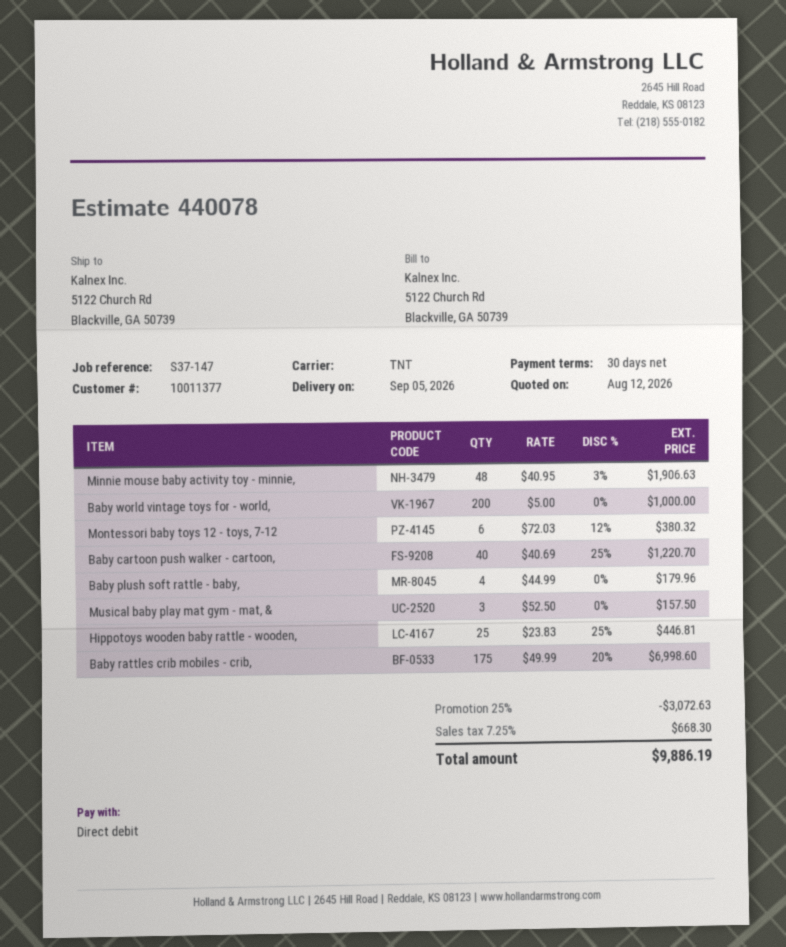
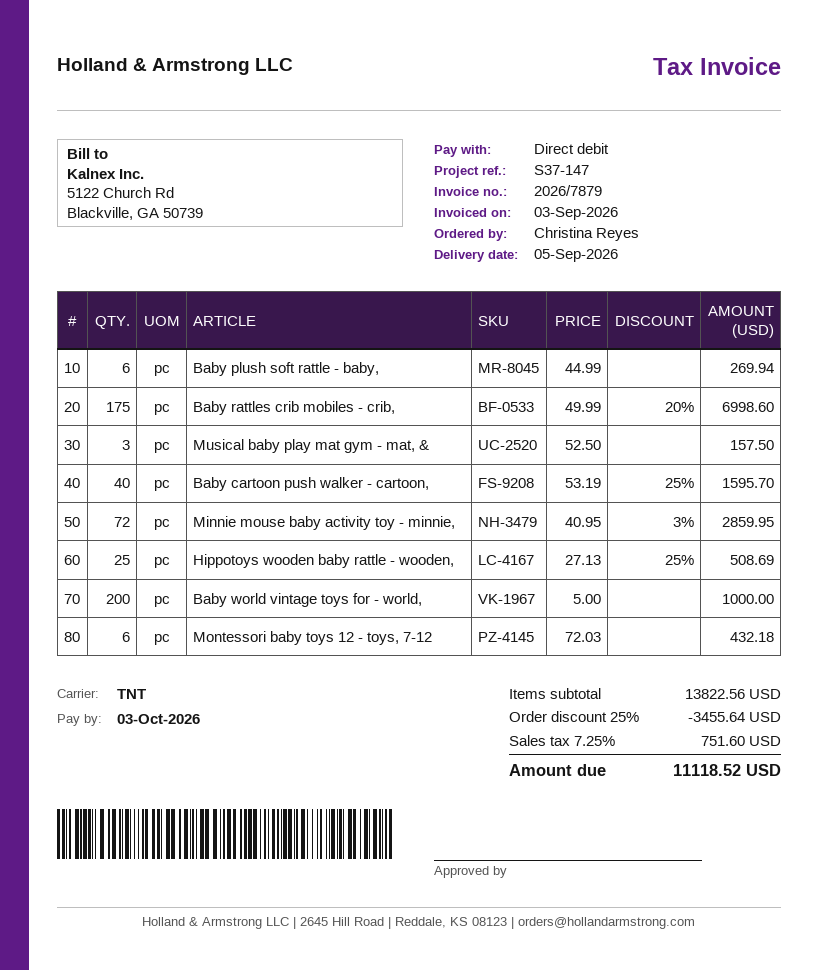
Minnie mouse baby activity toy - minnie,: 48 x 40.95 - 3% = 1906.63 -> 72 x 40.95 - 3% = 2859.95
Montessori baby toys 12 - toys, 7-12: 6 x 72.03 - 12% = 380.32 -> 6 x 72.03 = 432.18
Baby cartoon push walker - cartoon,: 40 x 40.69 - 25% = 1220.70 -> 40 x 53.19 - 25% = 1595.70
Baby plush soft rattle - baby,: 4 x 44.99 = 179.96 -> 6 x 44.99 = 269.94
Hippotoys wooden baby rattle - wooden,: 25 x 23.83 - 25% = 446.81 -> 25 x 27.13 - 25% = 508.69
discount: 25% = 3072.63 -> 25% = 3455.64
tax: 7.25% = 668.30 -> 7.25% = 751.60
total: 9886.19 -> 11118.52

